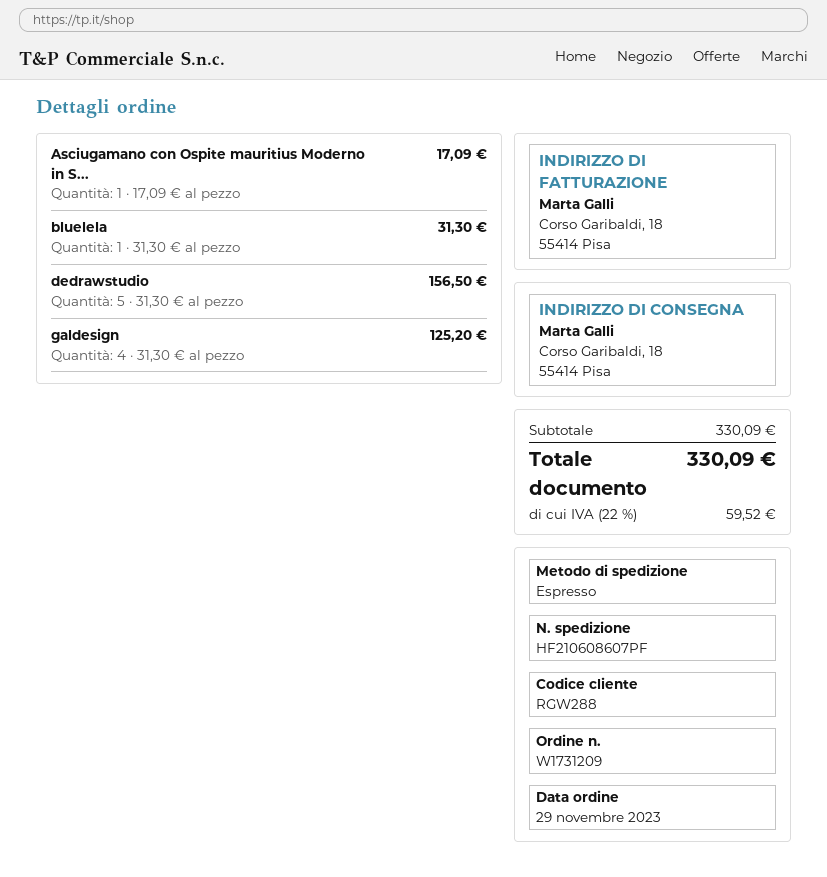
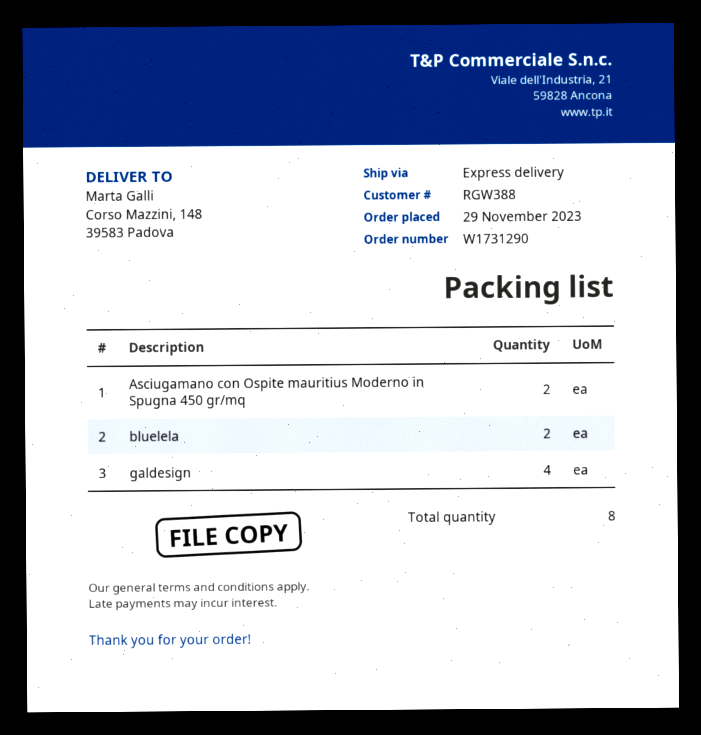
order number: W1731209 -> W1731290
customer number: RGW288 -> RGW388
ship to: Corso Garibaldi, 18, 55414 Pisa -> Corso Mazzini, 148, 39583 Padova
Asciugamano con Ospite mauritius Moderno in S...: 1 -> 2
bluelela: 1 -> 2
dedrawstudio: 5 -> none

